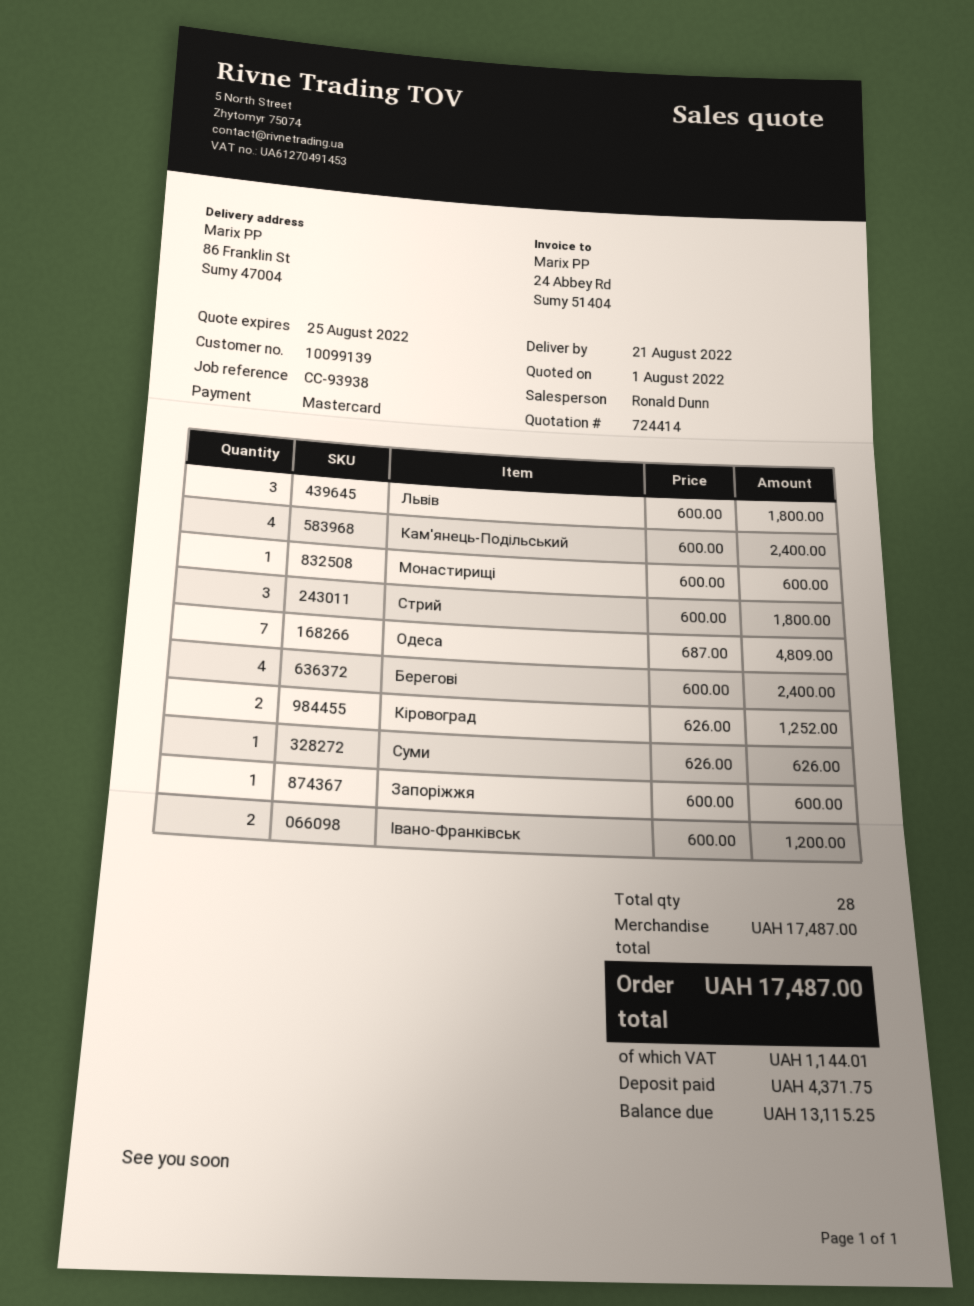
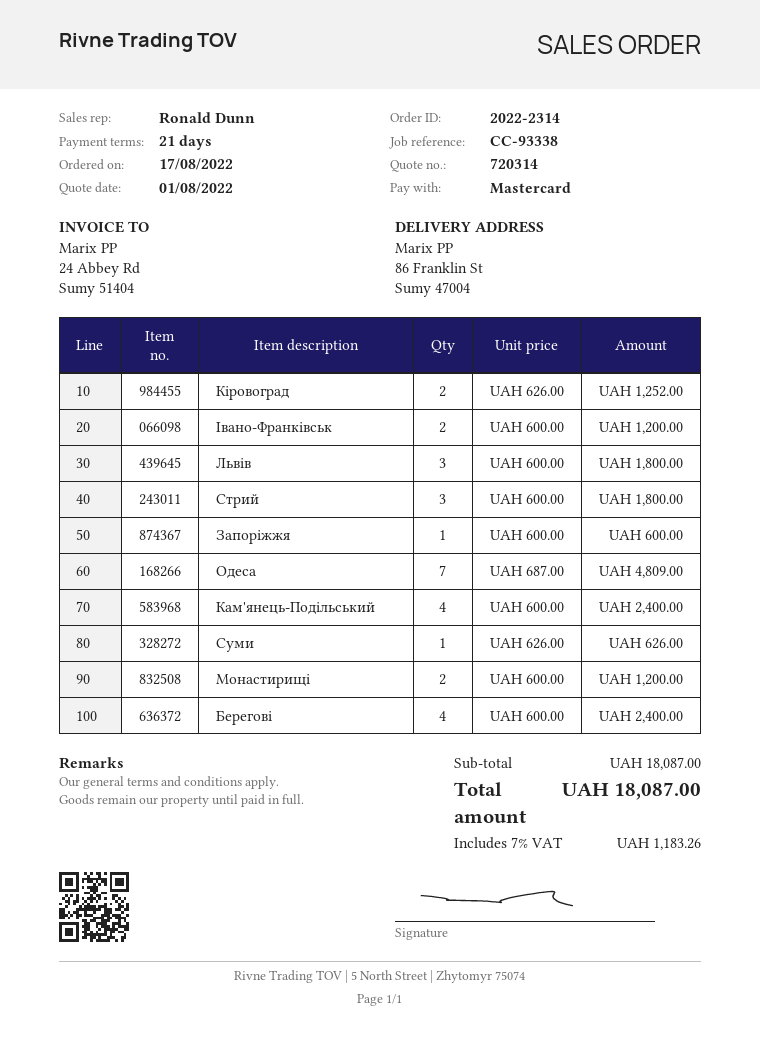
quote number: 724414 -> 720314
reference: CC-93938 -> CC-93338
Монастирищі: 1 x 600.00 = 600.00 -> 2 x 600.00 = 1200.00
subtotal: 17487.00 -> 18087.00
tax: 1144.01 -> 1183.26
total: 17487.00 -> 18087.00

